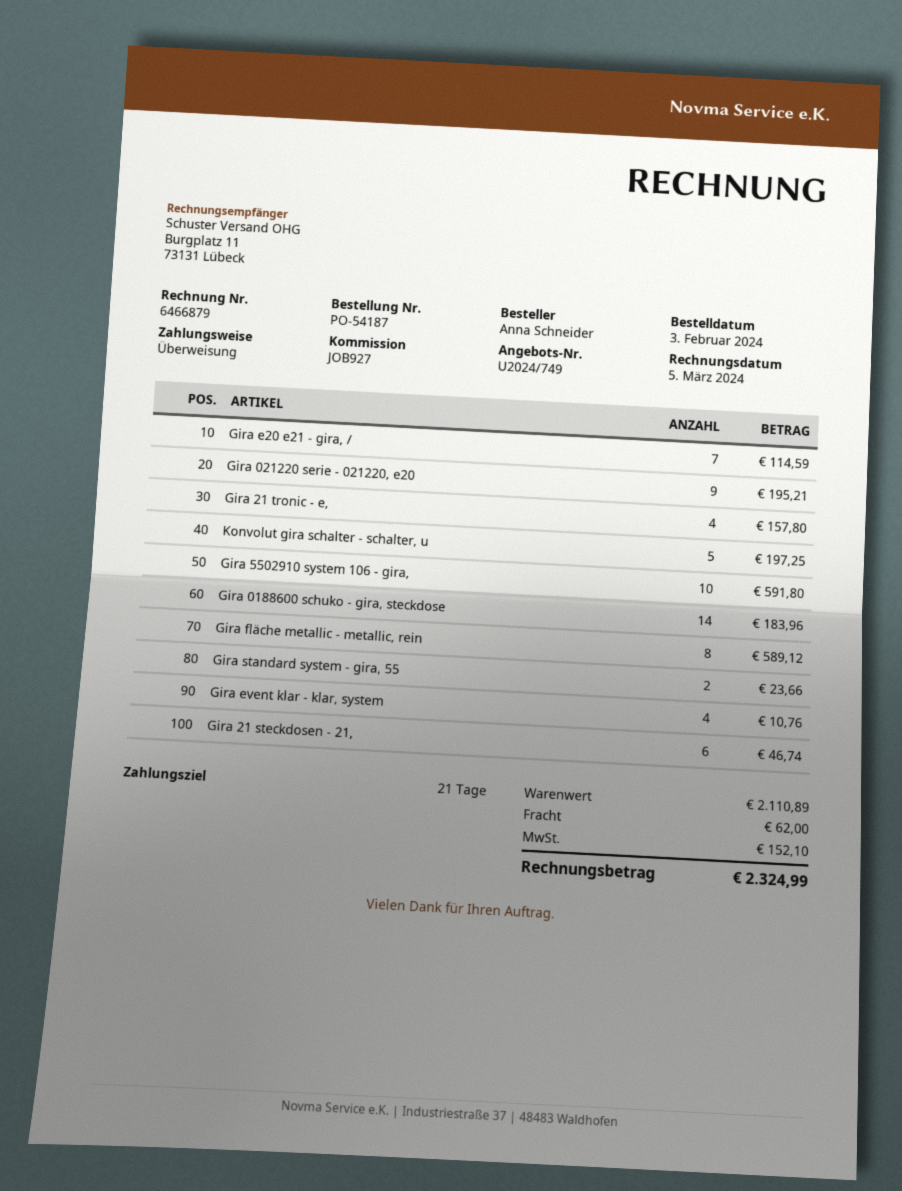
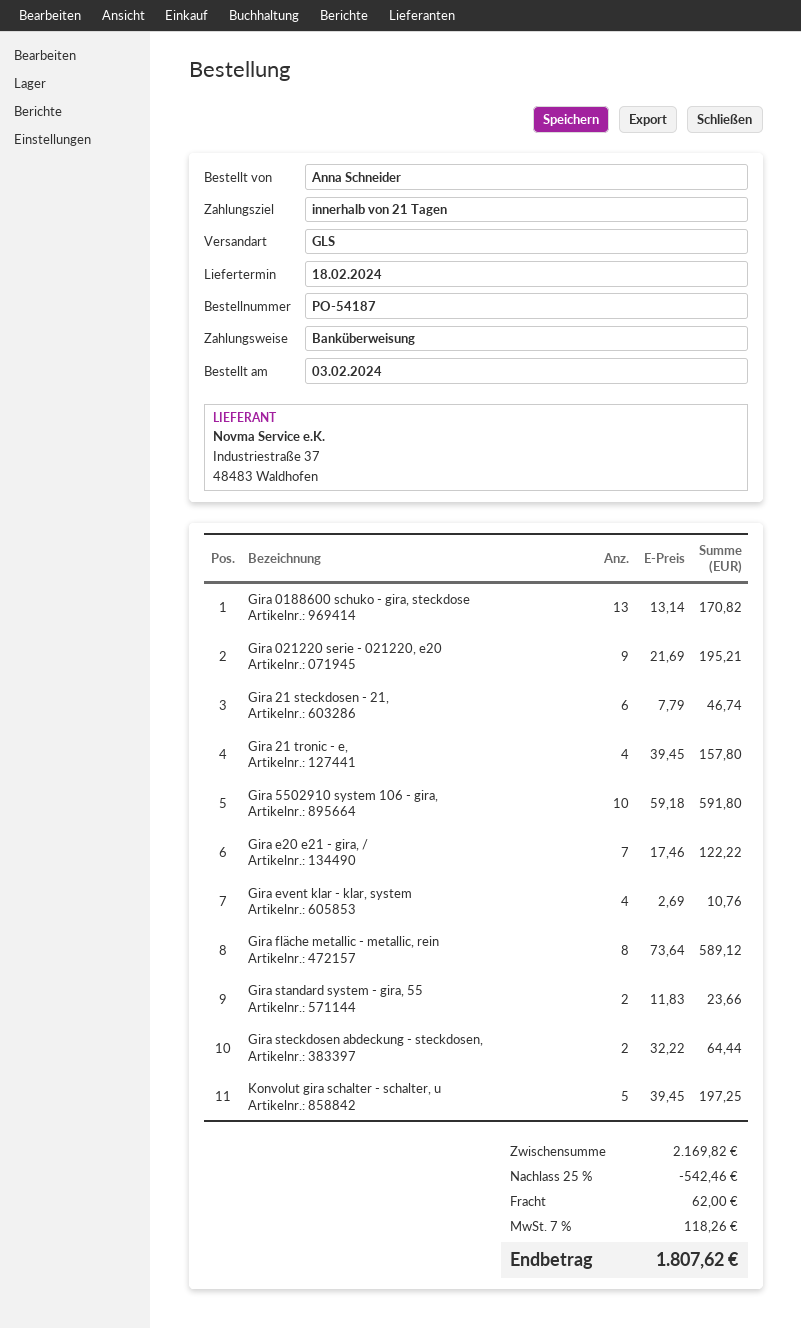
Gira e20 e21 - gira, /: 7 for 114.59 -> 7 for 122.22
Gira 0188600 schuko - gira, steckdose: 14 for 183.96 -> 13 for 170.82
Gira steckdosen abdeckung - steckdosen,: none -> 2 for 64.44
subtotal: 2110.89 -> 2169.82
discount: none -> 25% = 542.46
tax: 152.10 -> 118.26
total: 2324.99 -> 1807.62

